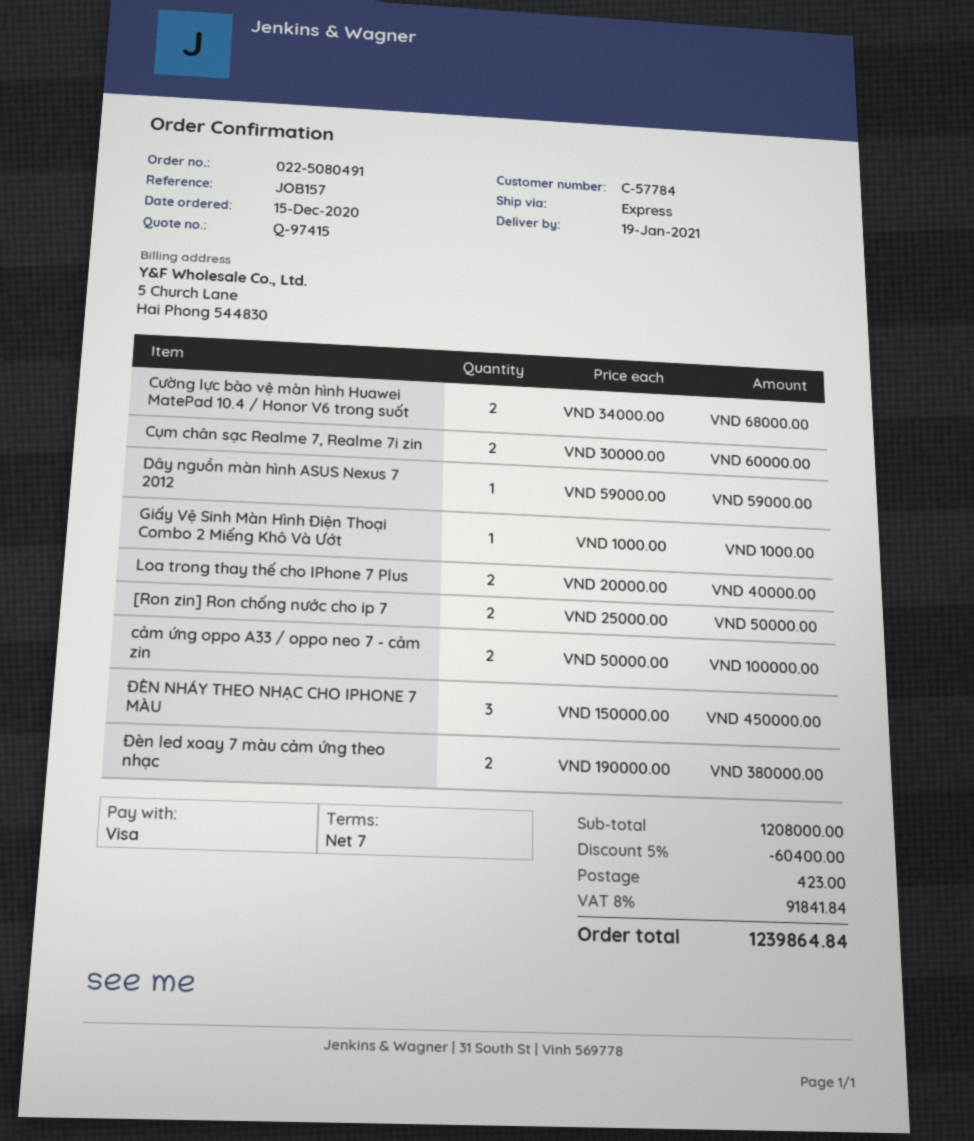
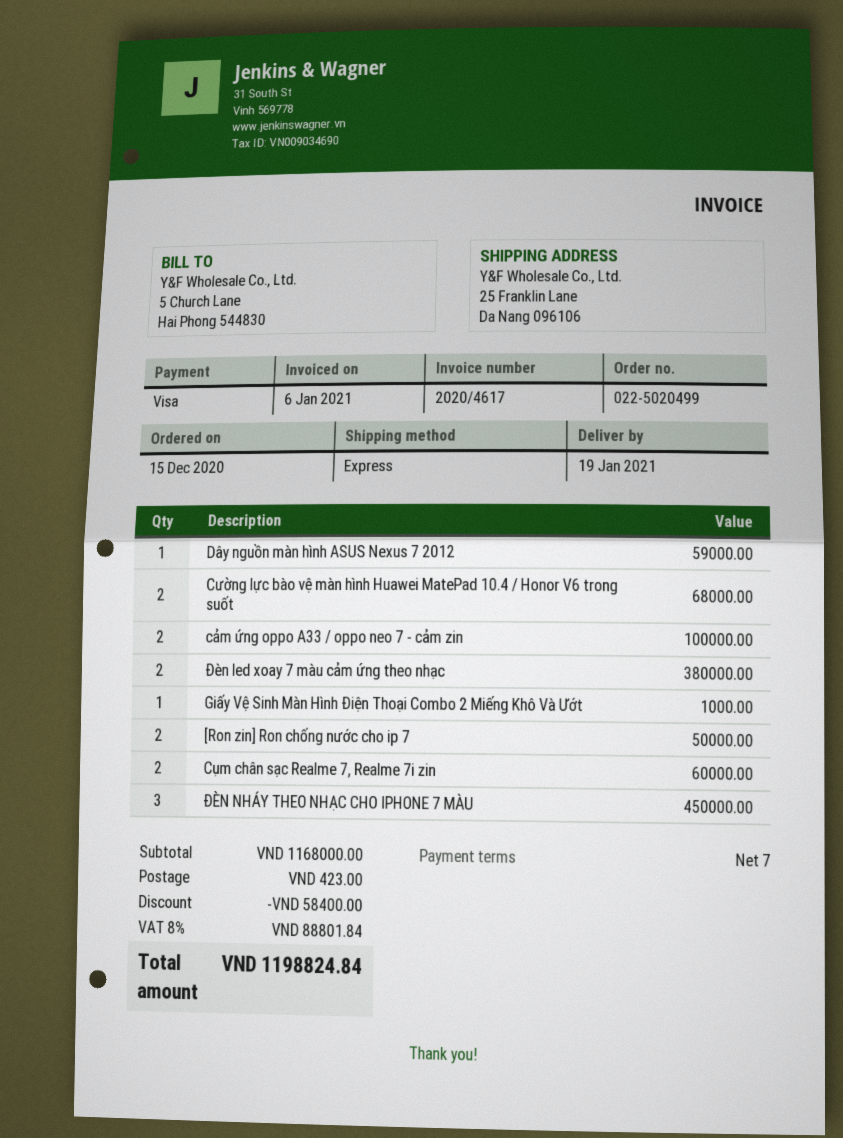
order number: 022-5080491 -> 022-5020499
Loa trong thay thế cho IPhone 7 Plus: 2 for 40000.00 -> none
subtotal: 1208000.00 -> 1168000.00
discount: 60400.00 -> 58400.00
tax: 8% = 91841.84 -> 8% = 88801.84
total: 1239864.84 -> 1198824.84

